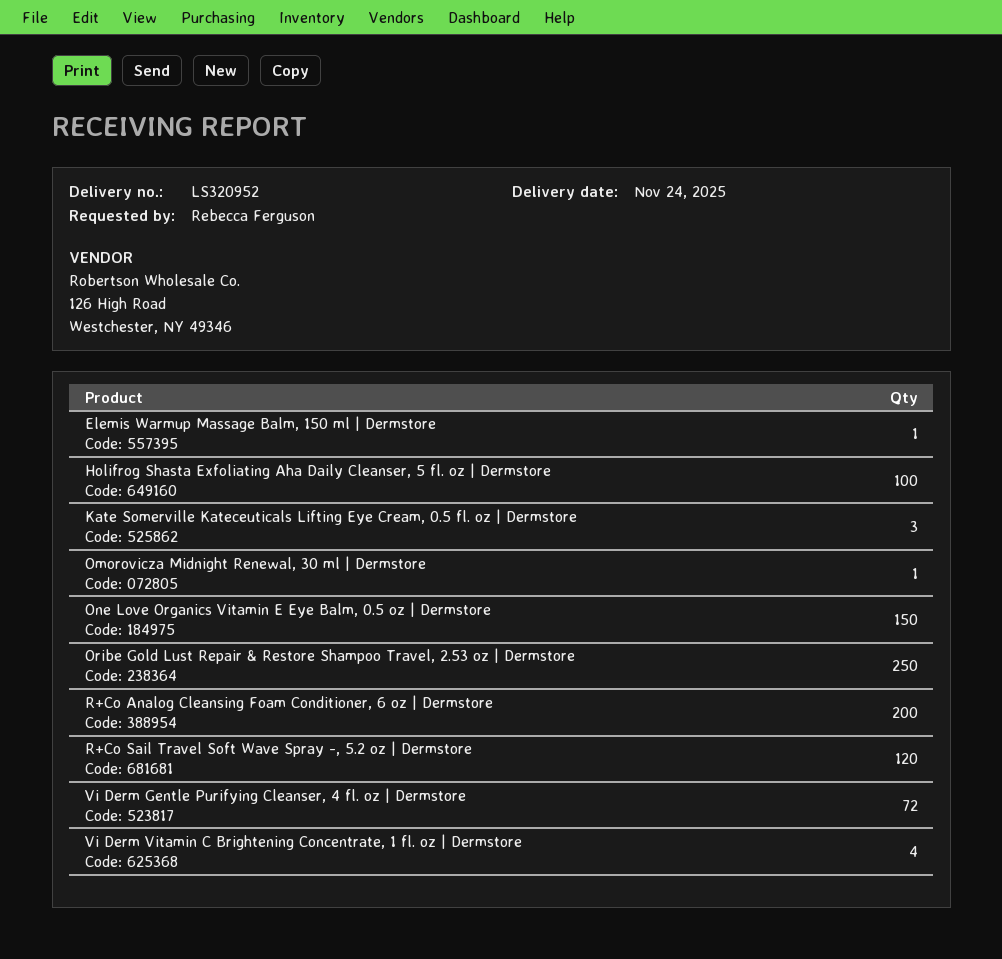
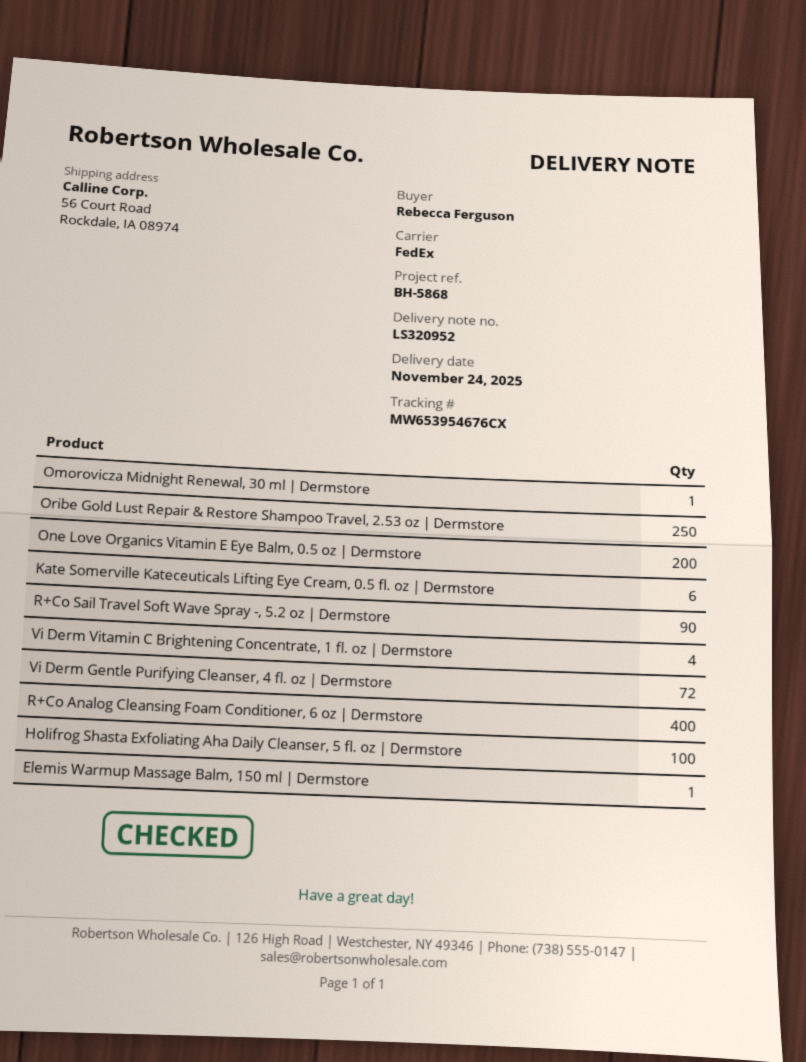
Kate Somerville Kateceuticals Lifting Eye Cream, 0.5 fl. oz | Dermstore: 3 -> 6
One Love Organics Vitamin E Eye Balm, 0.5 oz | Dermstore: 150 -> 200
R+Co Analog Cleansing Foam Conditioner, 6 oz | Dermstore: 200 -> 400
R+Co Sail Travel Soft Wave Spray -, 5.2 oz | Dermstore: 120 -> 90

